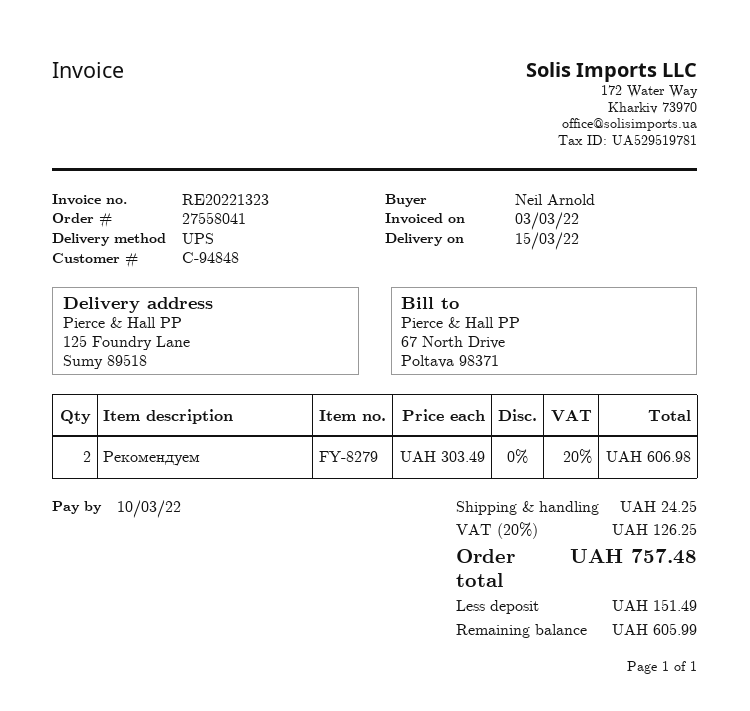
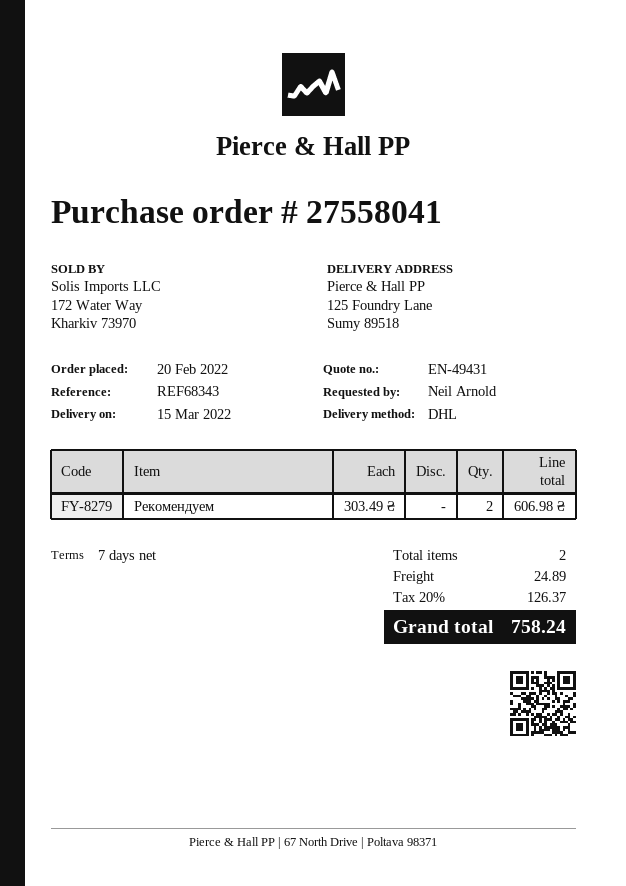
shipping method: UPS -> DHL
shipping: 24.25 -> 24.89
tax: 20% = 126.25 -> 20% = 126.37
total: 757.48 -> 758.24

